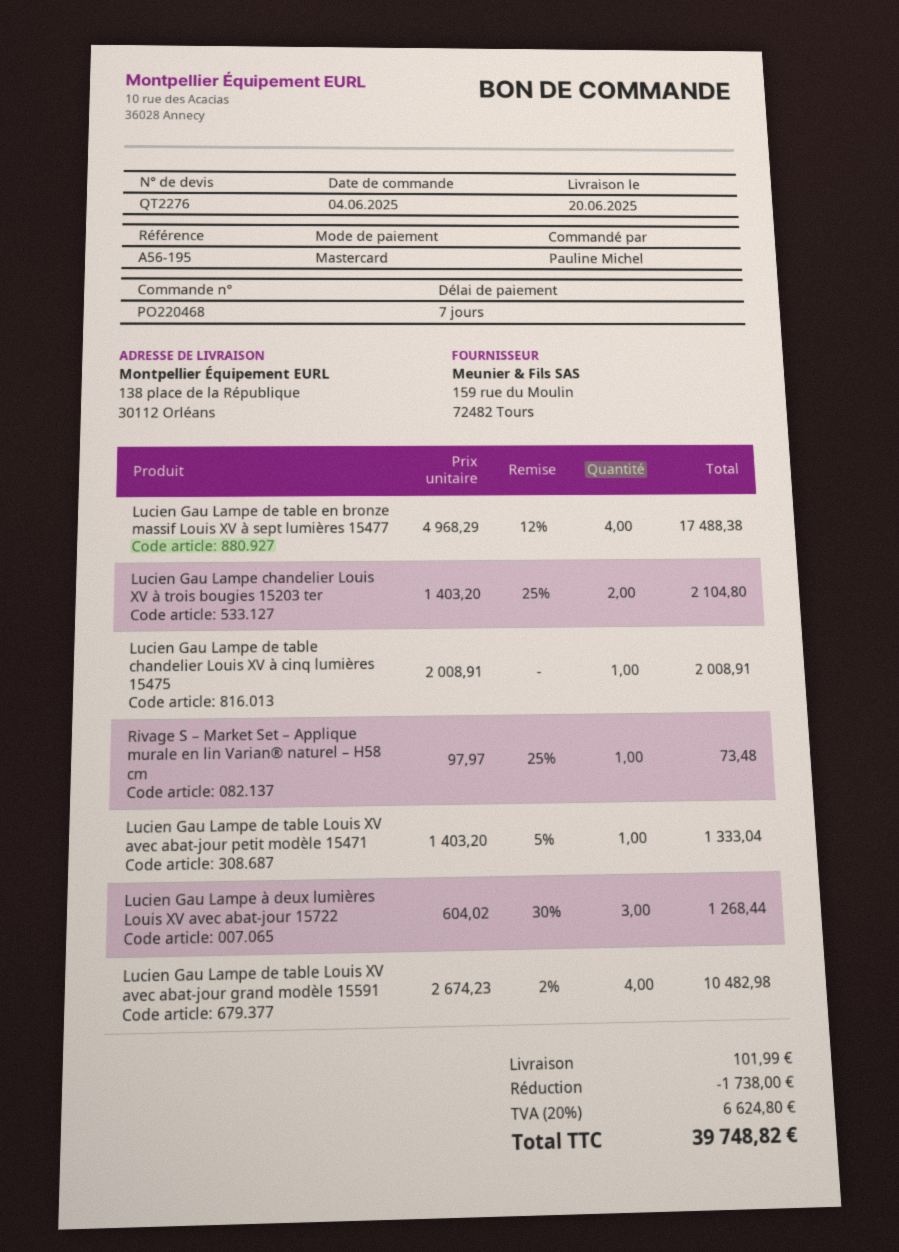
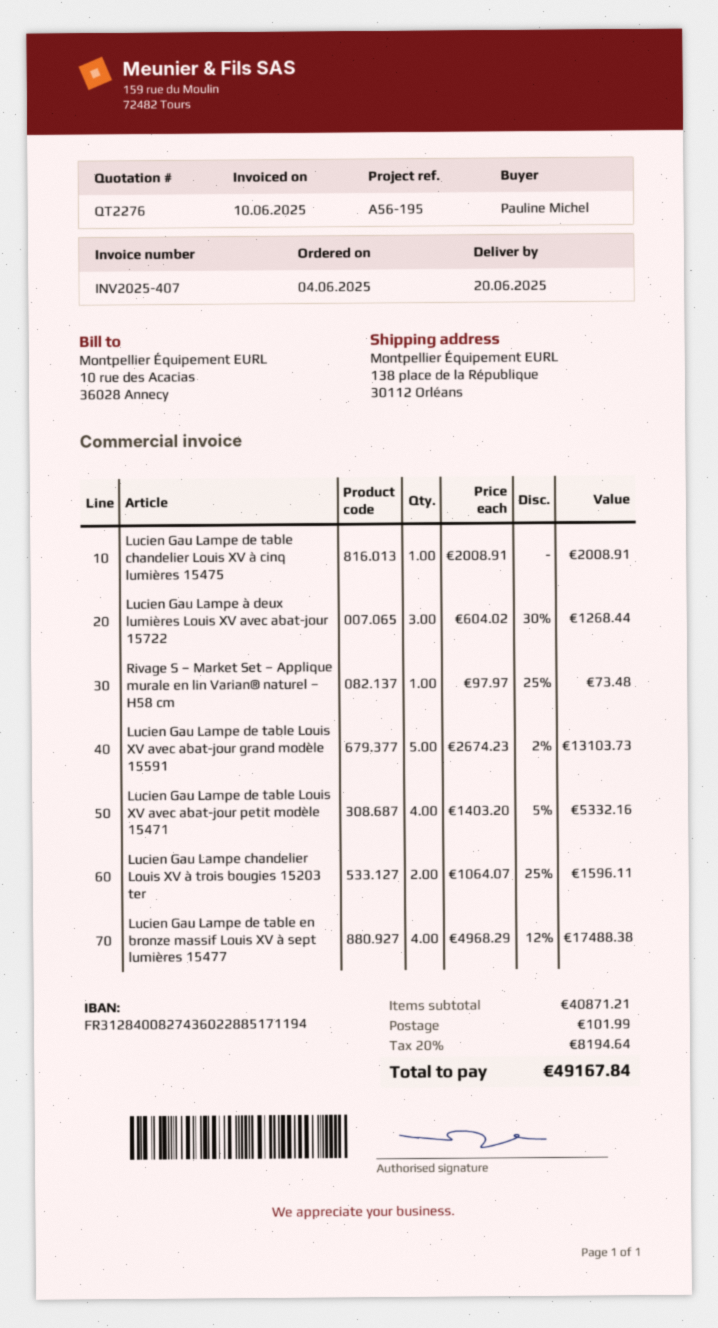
Lucien Gau Lampe chandelier Louis XV à trois bougies 15203 ter: 2 x 1403.20 - 25% = 2104.80 -> 2 x 1064.07 - 25% = 1596.11
Lucien Gau Lampe de table Louis XV avec abat-jour petit modèle 15471: 1 x 1403.20 - 5% = 1333.04 -> 4 x 1403.20 - 5% = 5332.16
Lucien Gau Lampe de table Louis XV avec abat-jour grand modèle 15591: 4 x 2674.23 - 2% = 10482.98 -> 5 x 2674.23 - 2% = 13103.73
discount: 1738.00 -> none
tax: 20% = 6624.80 -> 20% = 8194.64
total: 39748.82 -> 49167.84

